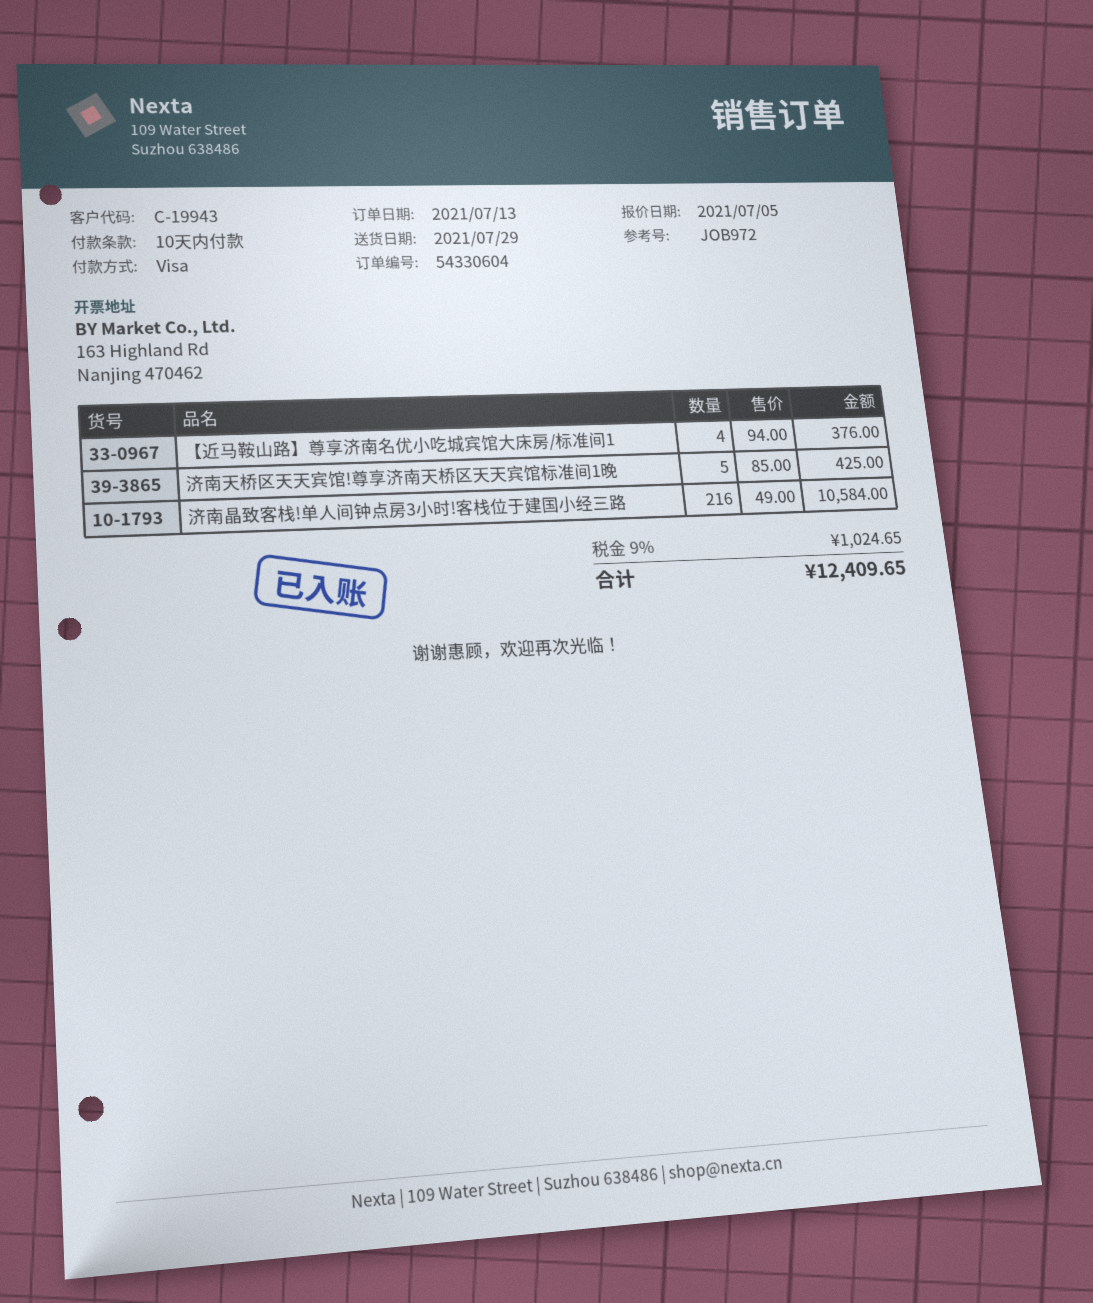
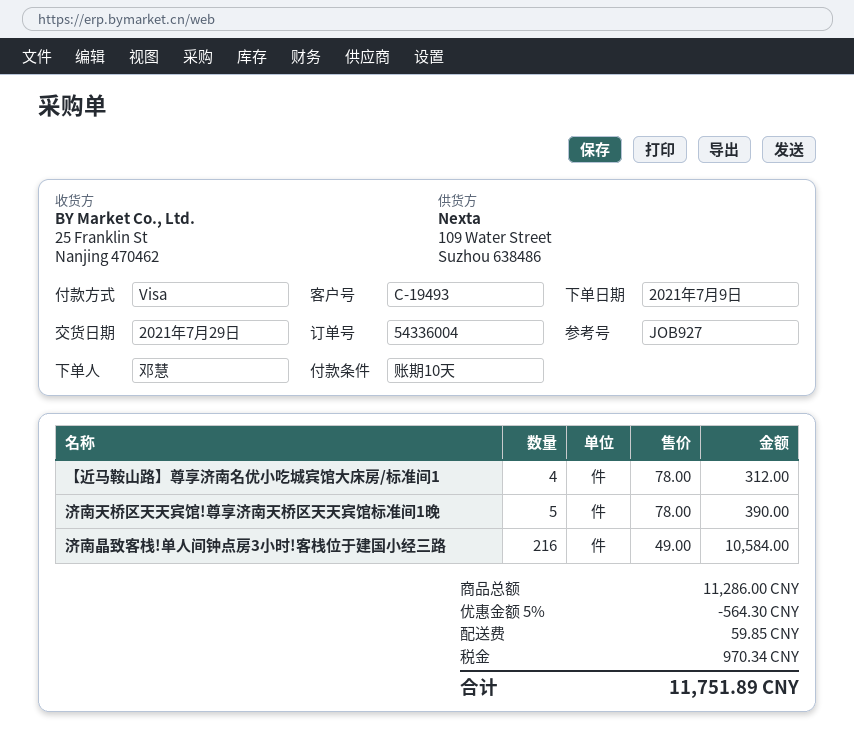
order number: 54330604 -> 54336004
order date: 2021-07-13 -> 2021-07-09
customer number: C-19943 -> C-19493
reference: JOB972 -> JOB927
【近马鞍山路】尊享济南名优小吃城宾馆大床房/标准间1: 4 x 94.00 = 376.00 -> 4 x 78.00 = 312.00
济南天桥区天天宾馆!尊享济南天桥区天天宾馆标准间1晚: 5 x 85.00 = 425.00 -> 5 x 78.00 = 390.00
discount: none -> 5% = 564.30
shipping: none -> 59.85
tax: 1024.65 -> 970.34
total: 12409.65 -> 11751.89

